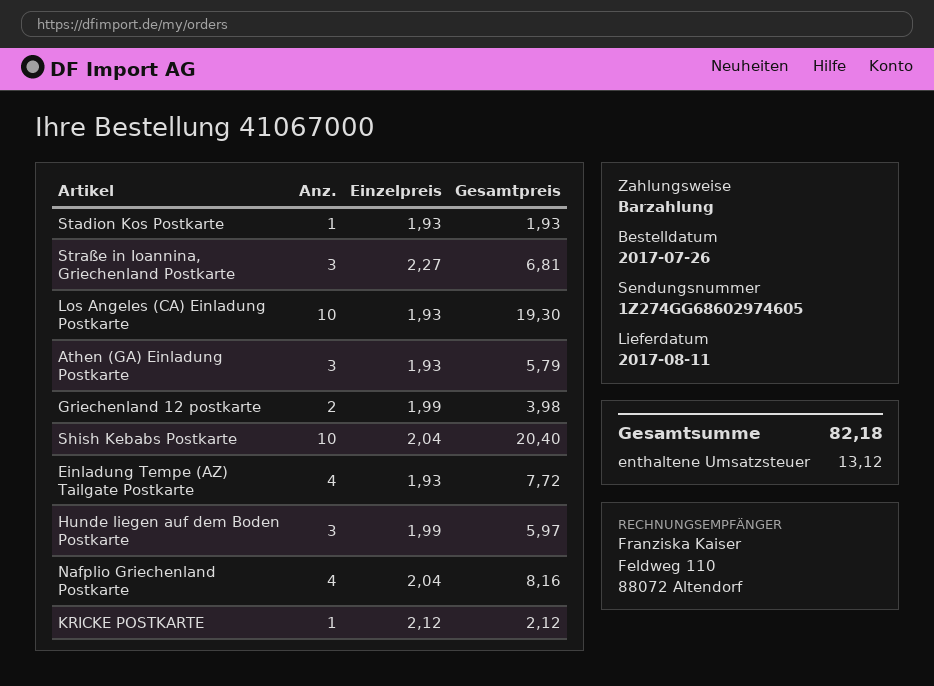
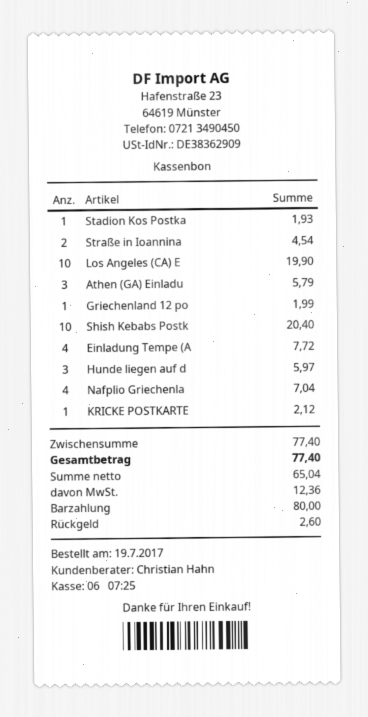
order date: 2017-07-26 -> 2017-07-19
Straße in Ioannina, Griechenland Postkarte: 3 for 6.81 -> 2 for 4.54
Los Angeles (CA) Einladung Postkarte: 10 for 19.30 -> 10 for 19.90
Griechenland 12 postkarte: 2 for 3.98 -> 1 for 1.99
Nafplio Griechenland Postkarte: 4 for 8.16 -> 4 for 7.04
tax: 13.12 -> 12.36
total: 82.18 -> 77.40

